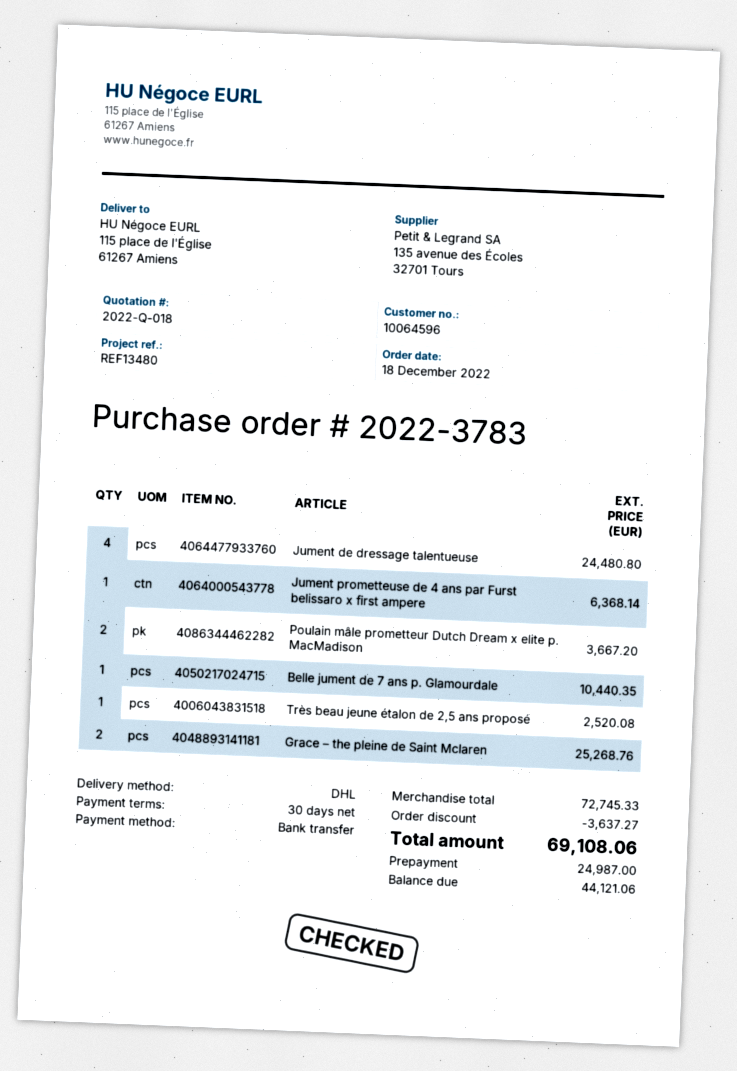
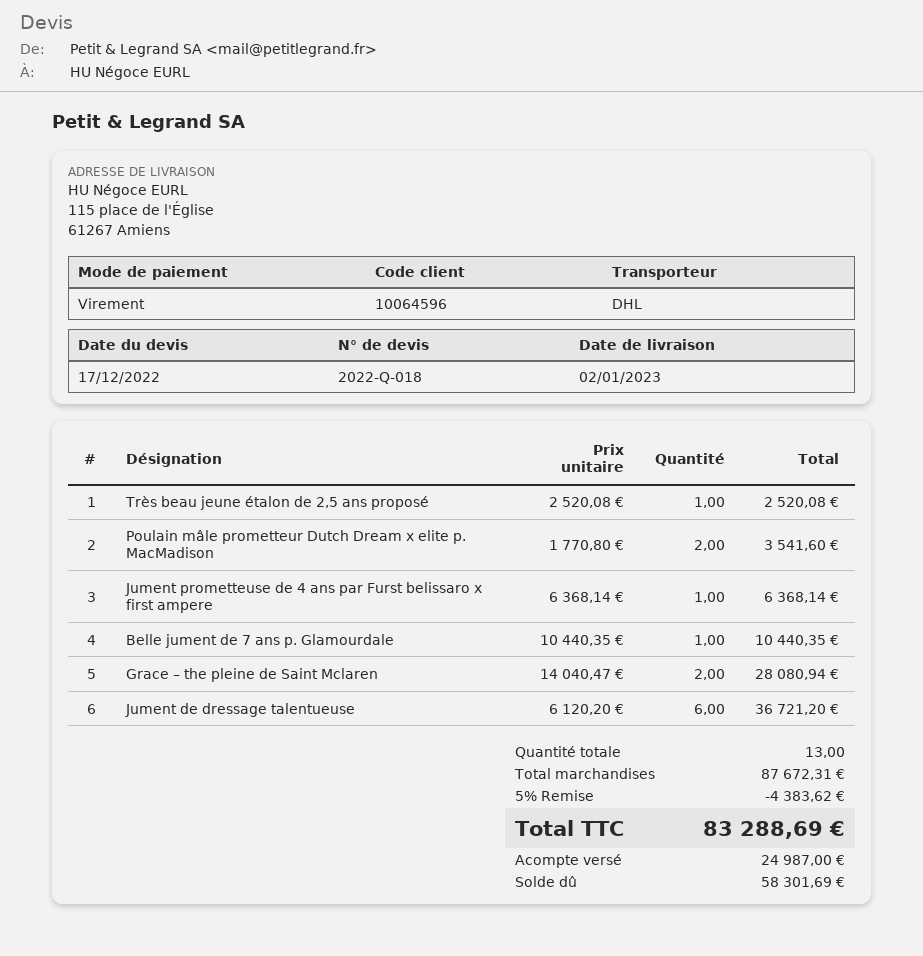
Jument de dressage talentueuse: 4 for 24480.80 -> 6 for 36721.20
Poulain mâle prometteur Dutch Dream x elite p. MacMadison: 2 for 3667.20 -> 2 for 3541.60
Grace – the pleine de Saint Mclaren: 2 for 25268.76 -> 2 for 28080.94
subtotal: 72745.33 -> 87672.31
discount: 3637.27 -> 4383.62
total: 69108.06 -> 83288.69
balance: 44121.06 -> 58301.69

